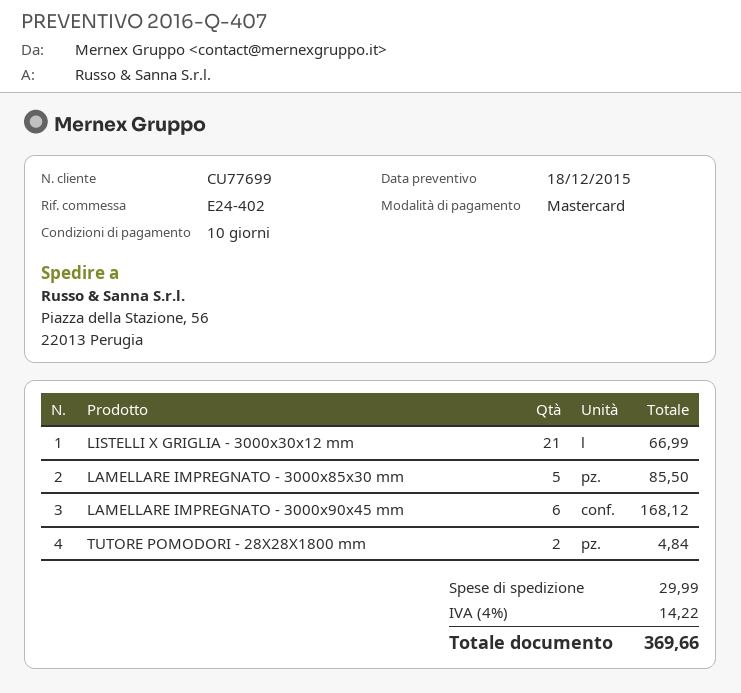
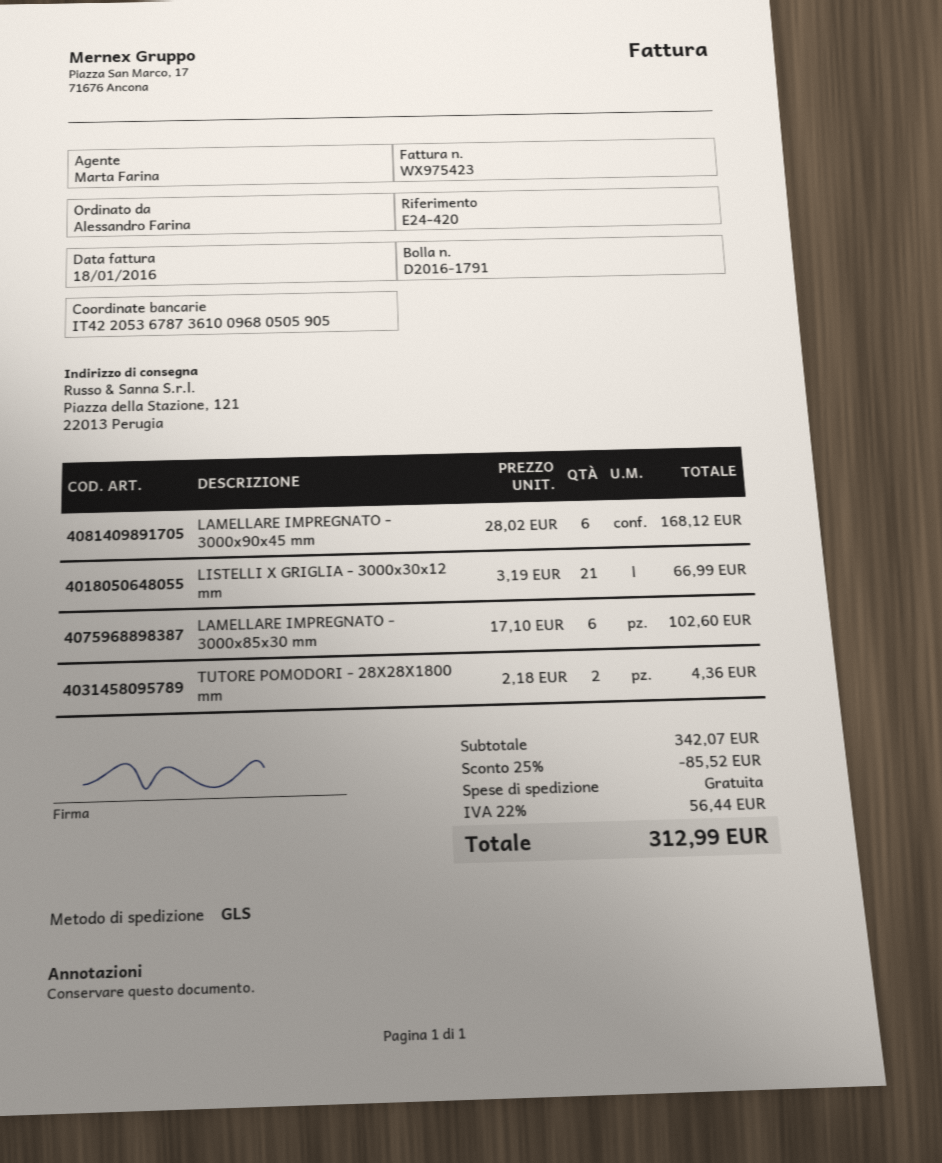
reference: E24-402 -> E24-420
ship to: Piazza della Stazione, 56, 22013 Perugia -> Piazza della Stazione, 121, 22013 Perugia
LAMELLARE IMPREGNATO - 3000x85x30 mm: 5 for 85.50 -> 6 for 102.60
TUTORE POMODORI - 28X28X1800 mm: 2 for 4.84 -> 2 for 4.36
discount: none -> 25% = 85.52
shipping: 29.99 -> 0.00
tax: 4% = 14.22 -> 22% = 56.44
total: 369.66 -> 312.99

